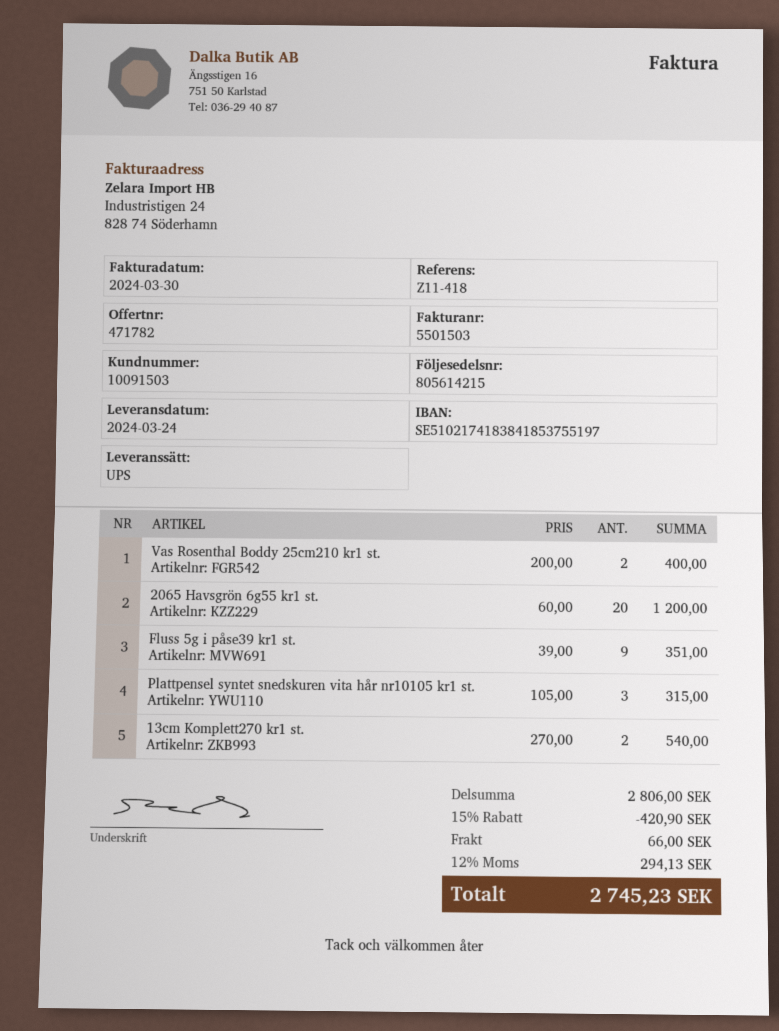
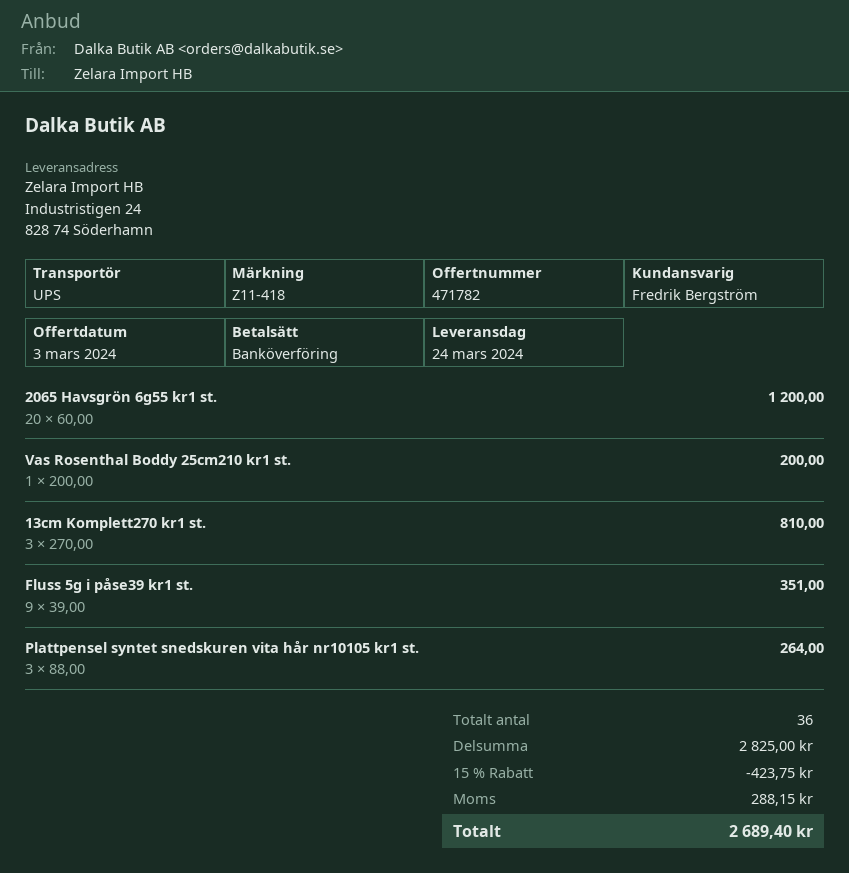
Vas Rosenthal Boddy 25cm210 kr1 st.: 2 x 200.00 = 400.00 -> 1 x 200.00 = 200.00
Plattpensel syntet snedskuren vita hår nr10105 kr1 st.: 3 x 105.00 = 315.00 -> 3 x 88.00 = 264.00
13cm Komplett270 kr1 st.: 2 x 270.00 = 540.00 -> 3 x 270.00 = 810.00
subtotal: 2806.00 -> 2825.00
discount: 15% = 420.90 -> 15% = 423.75
shipping: 66.00 -> none
tax: 294.13 -> 288.15
total: 2745.23 -> 2689.40

